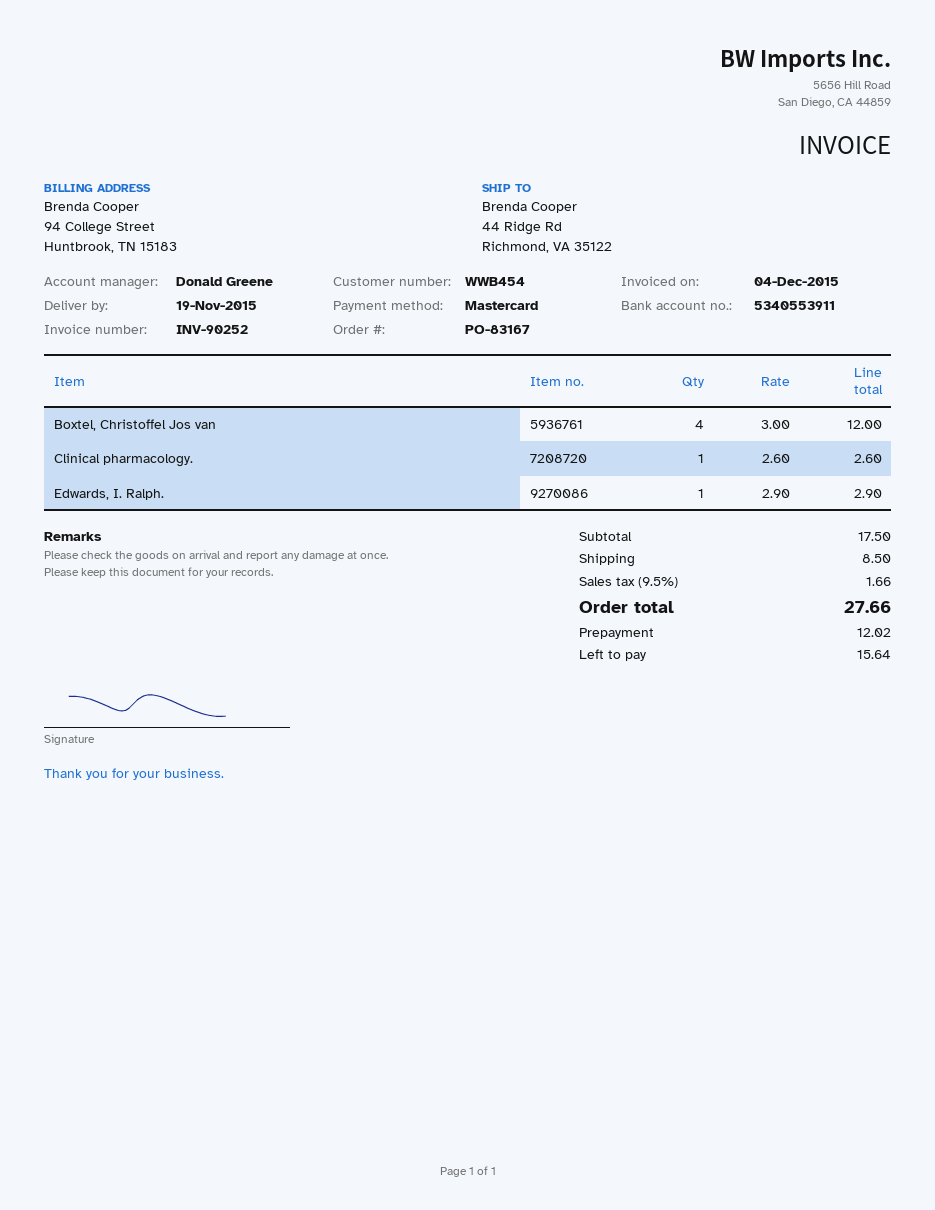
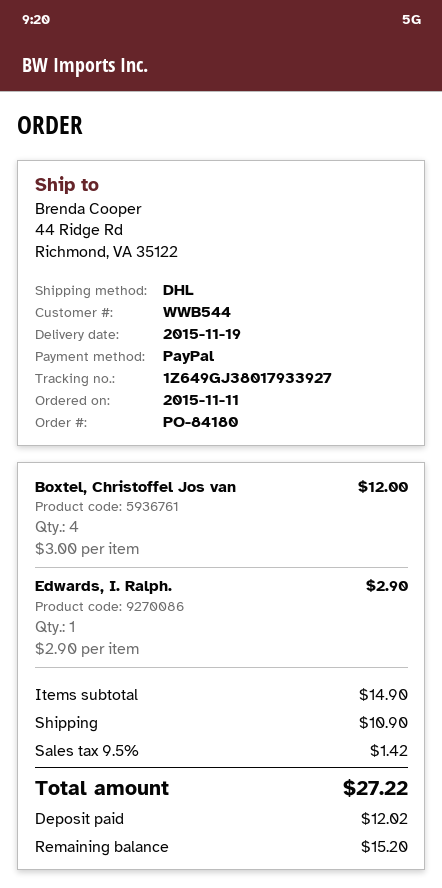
order number: PO-83167 -> PO-84180
customer number: WWB454 -> WWB544
payment method: Mastercard -> PayPal
Clinical pharmacology.: 1 x 2.60 = 2.60 -> none
subtotal: 17.50 -> 14.90
shipping: 8.50 -> 10.90
tax: 9.5% = 1.66 -> 9.5% = 1.42
total: 27.66 -> 27.22
balance: 15.64 -> 15.20

